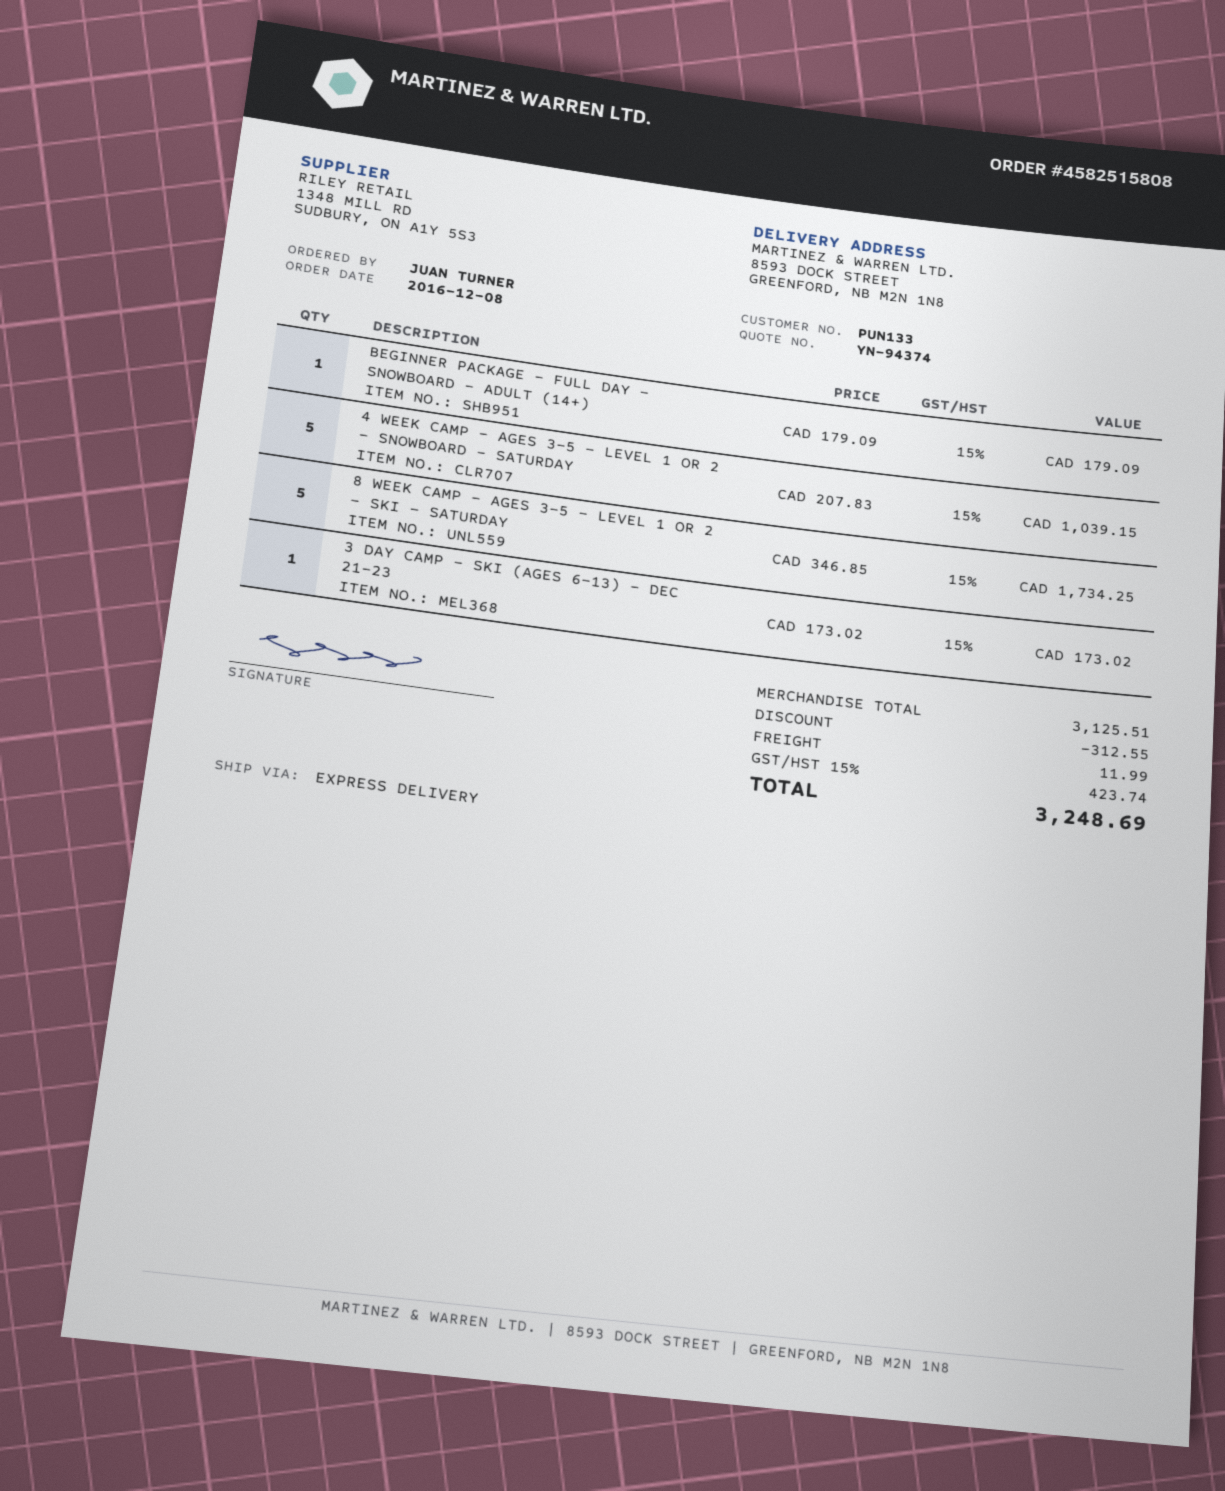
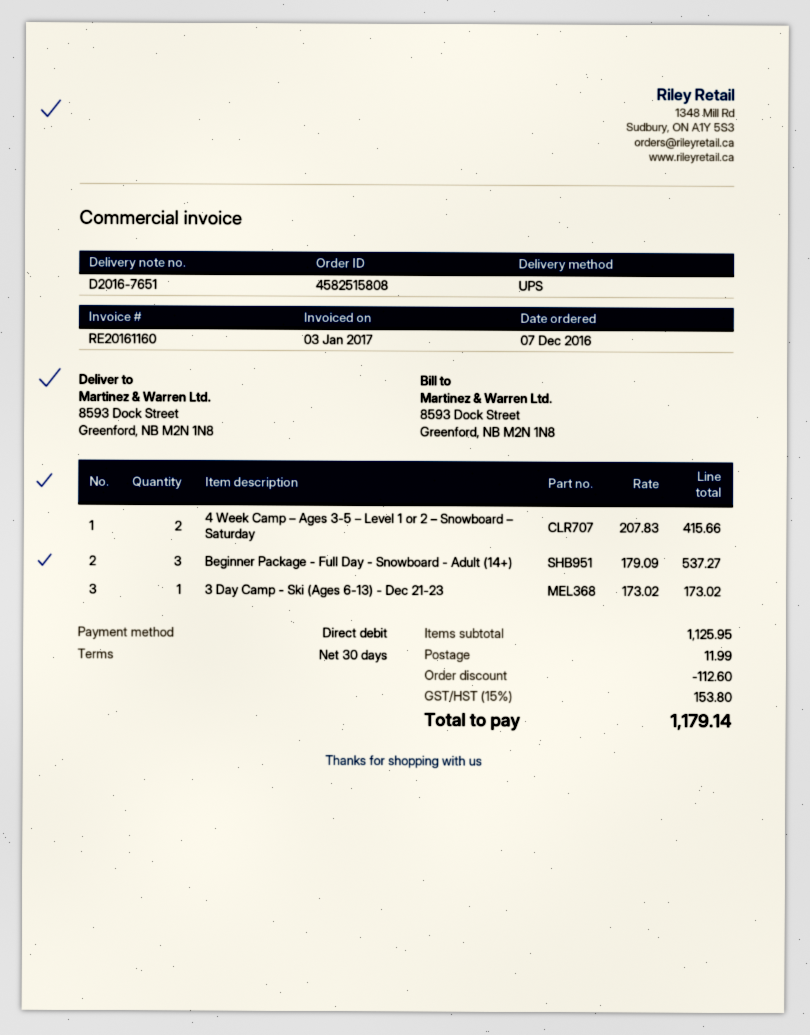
order date: 2016-12-08 -> 2016-12-07
shipping method: express -> UPS
BEGINNER PACKAGE - FULL DAY - SNOWBOARD - ADULT (14+): 1 x 179.09 = 179.09 -> 3 x 179.09 = 537.27
4 WEEK CAMP – AGES 3-5 – LEVEL 1 OR 2 – SNOWBOARD – SATURDAY: 5 x 207.83 = 1039.15 -> 2 x 207.83 = 415.66
8 WEEK CAMP – AGES 3-5 – LEVEL 1 OR 2 – SKI – SATURDAY: 5 x 346.85 = 1734.25 -> none
subtotal: 3125.51 -> 1125.95
discount: 312.55 -> 112.60
tax: 15% = 423.74 -> 15% = 153.80
total: 3248.69 -> 1179.14

